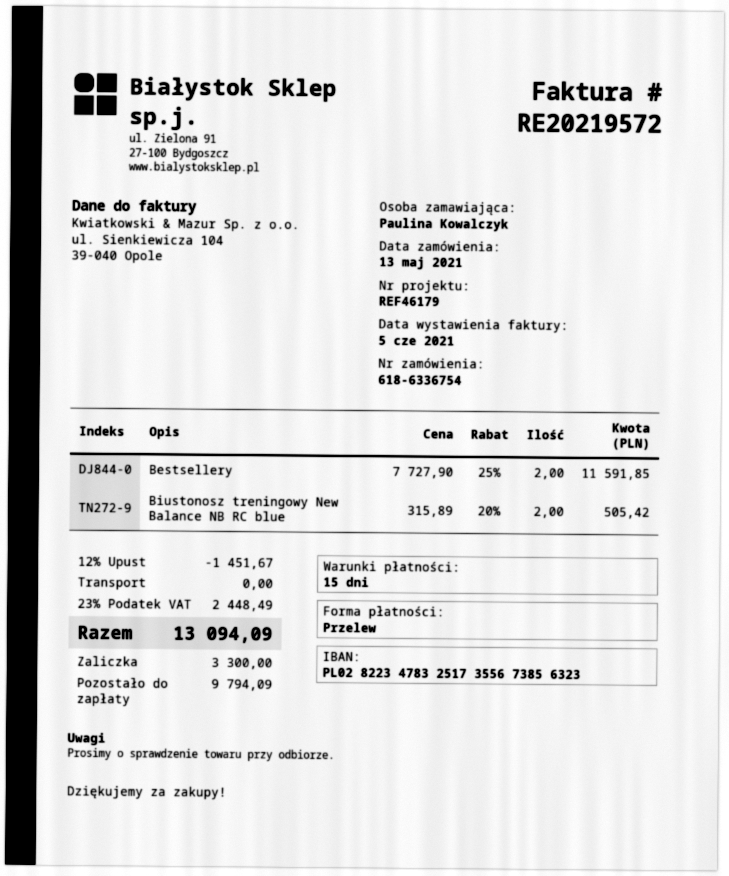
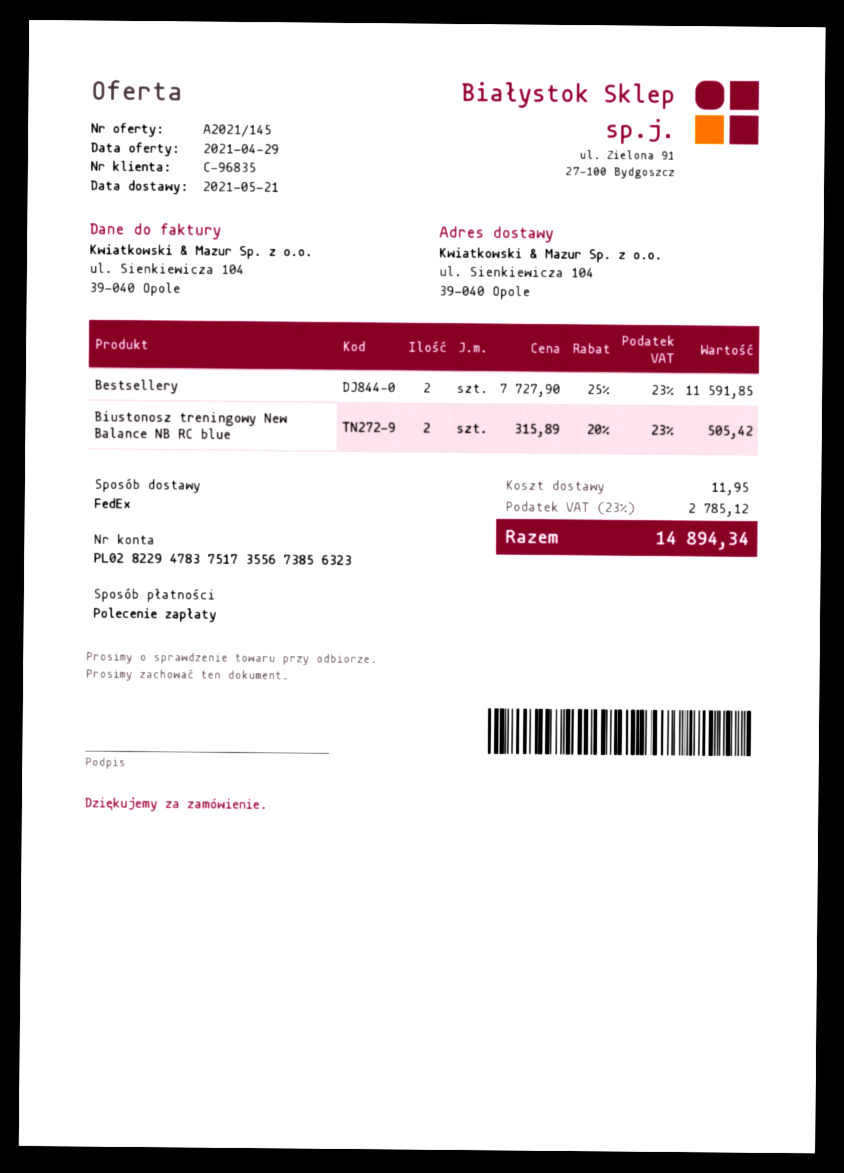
payment method: bank transfer -> direct debit
bank account: PL02822347832517355673856323 -> PL02822947837517355673856323
discount: 12% = 1451.67 -> none
shipping: 0.00 -> 11.95
tax: 23% = 2448.49 -> 23% = 2785.12
total: 13094.09 -> 14894.34

